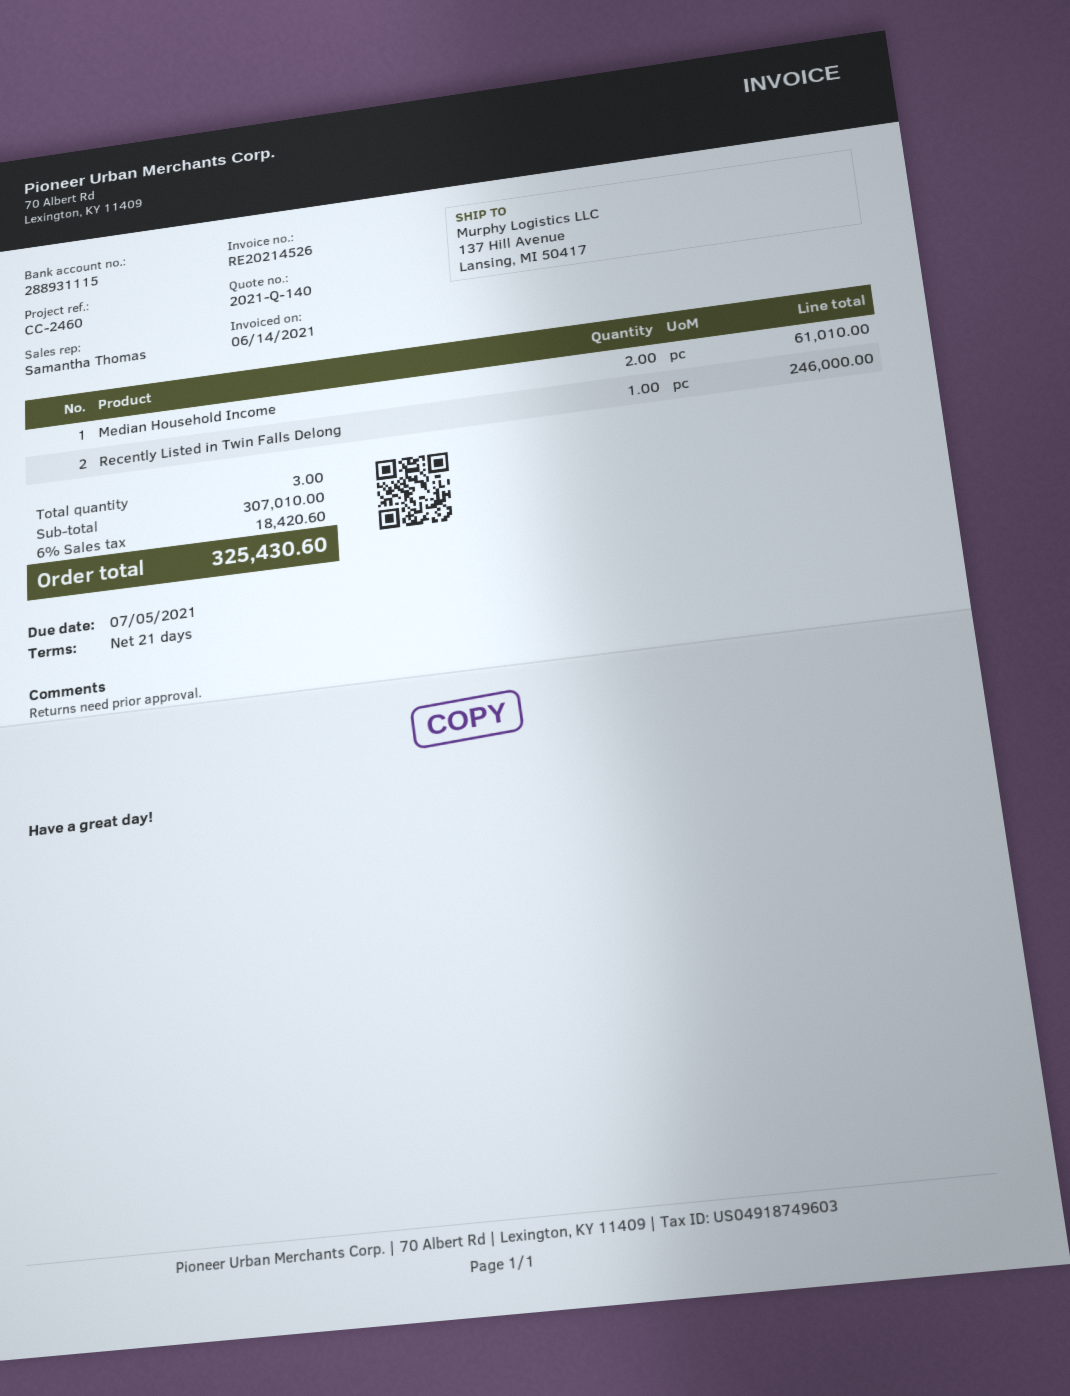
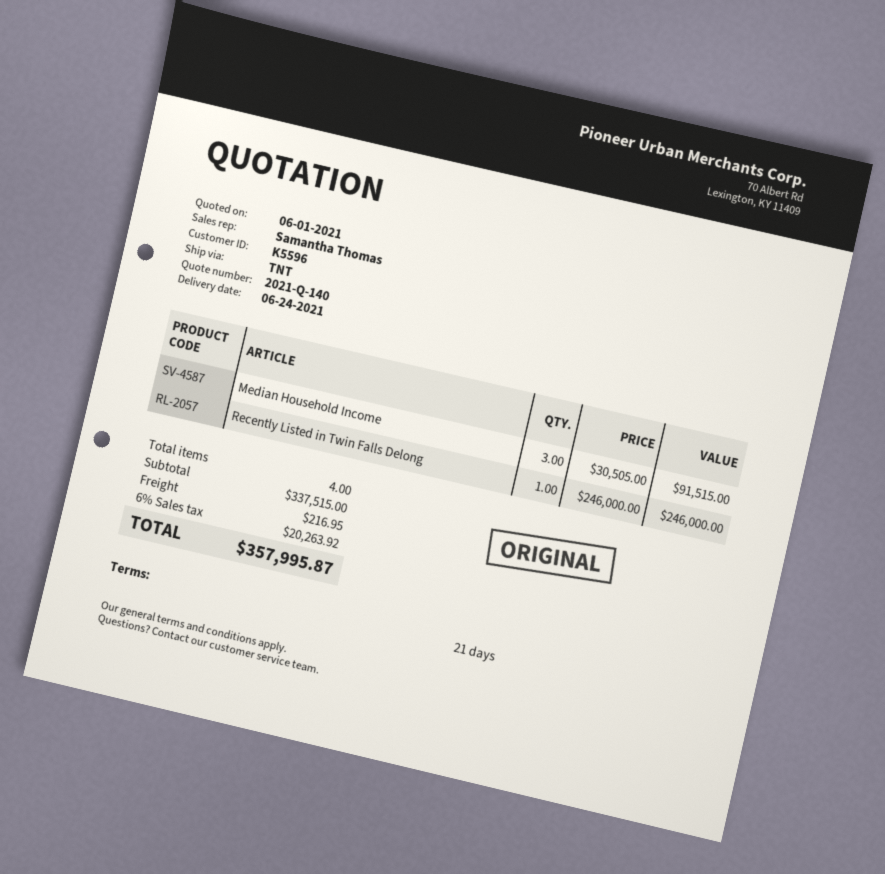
Median Household Income: 2 for 61010.00 -> 3 for 91515.00
total quantity: 3 -> 4
subtotal: 307010.00 -> 337515.00
shipping: none -> 216.95
tax: 6% = 18420.60 -> 6% = 20263.92
total: 325430.60 -> 357995.87

